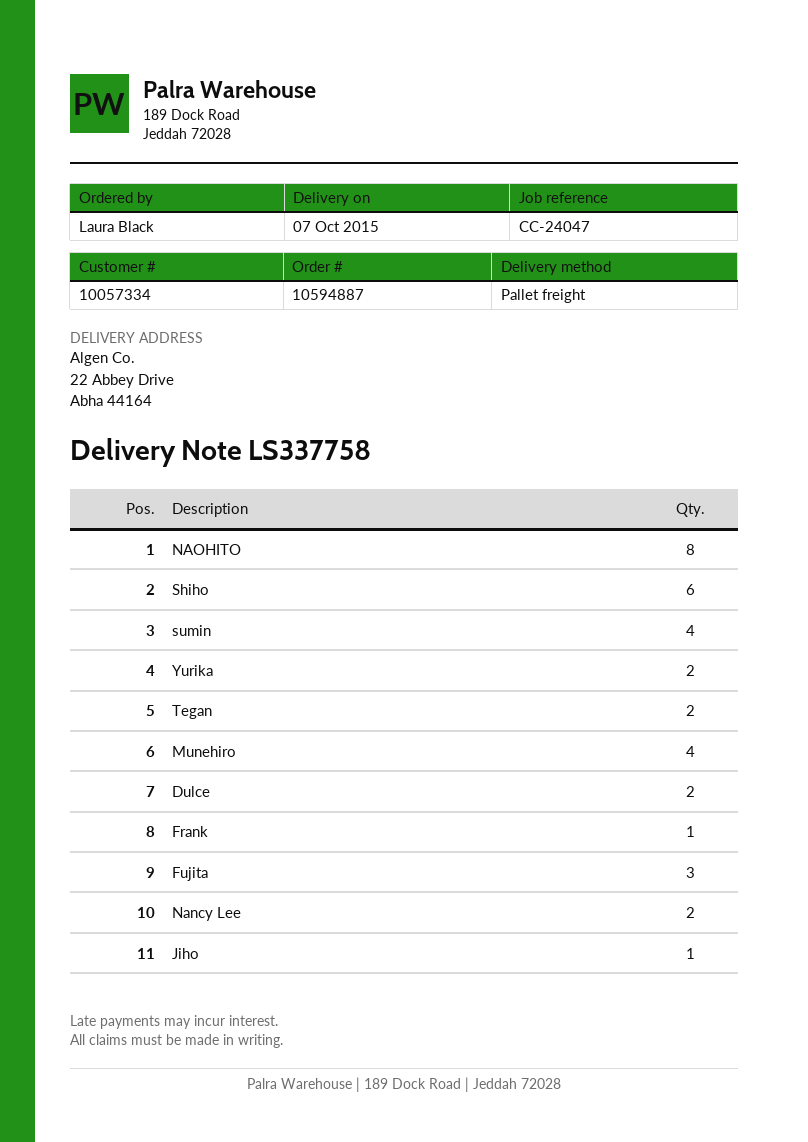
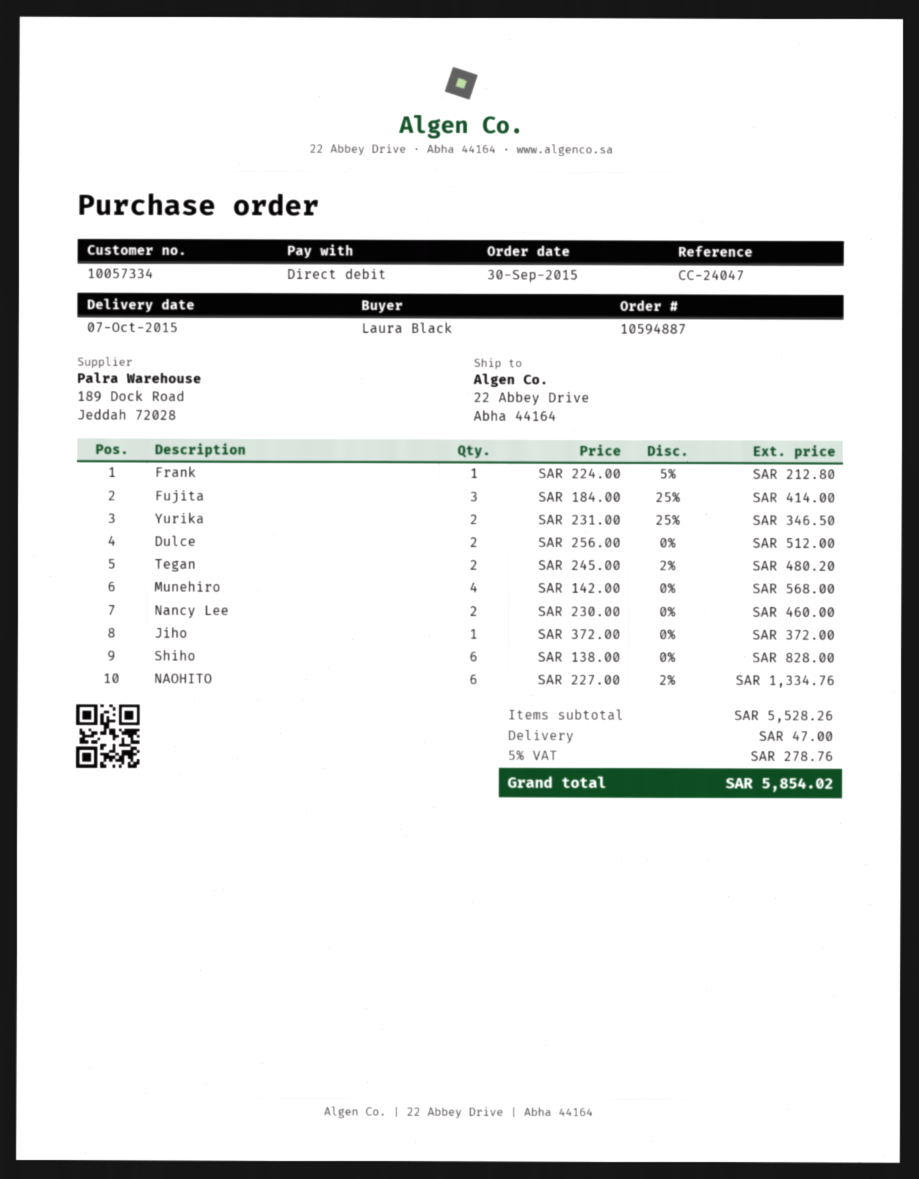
NAOHITO: 8 -> 6
sumin: 4 -> none

